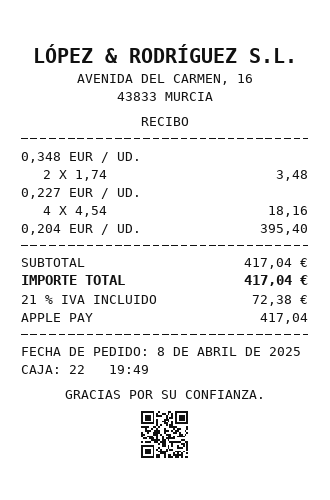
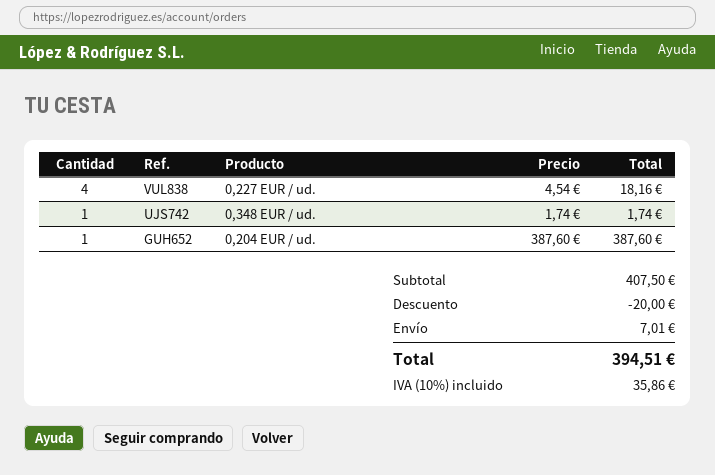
0,348 EUR / UD.: 2 x 1.74 = 3.48 -> 1 x 1.74 = 1.74
0,204 EUR / UD.: 1 x 395.40 = 395.40 -> 1 x 387.60 = 387.60
subtotal: 417.04 -> 407.50
discount: none -> 20.00
shipping: none -> 7.01
tax: 21% = 72.38 -> 10% = 35.86
total: 417.04 -> 394.51

